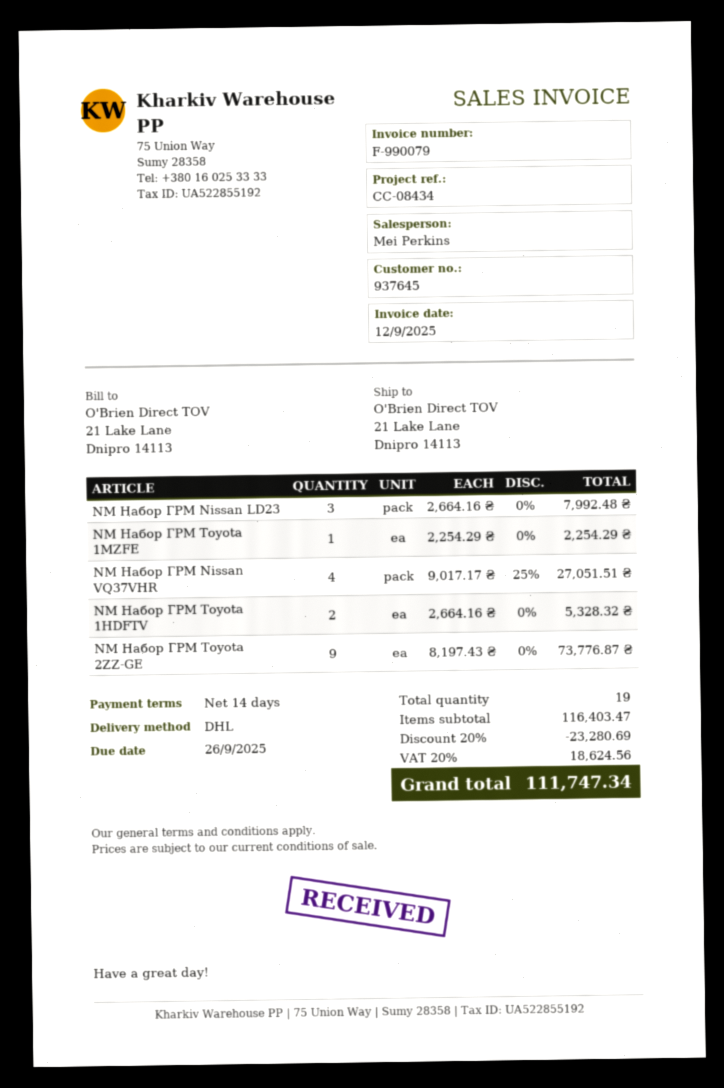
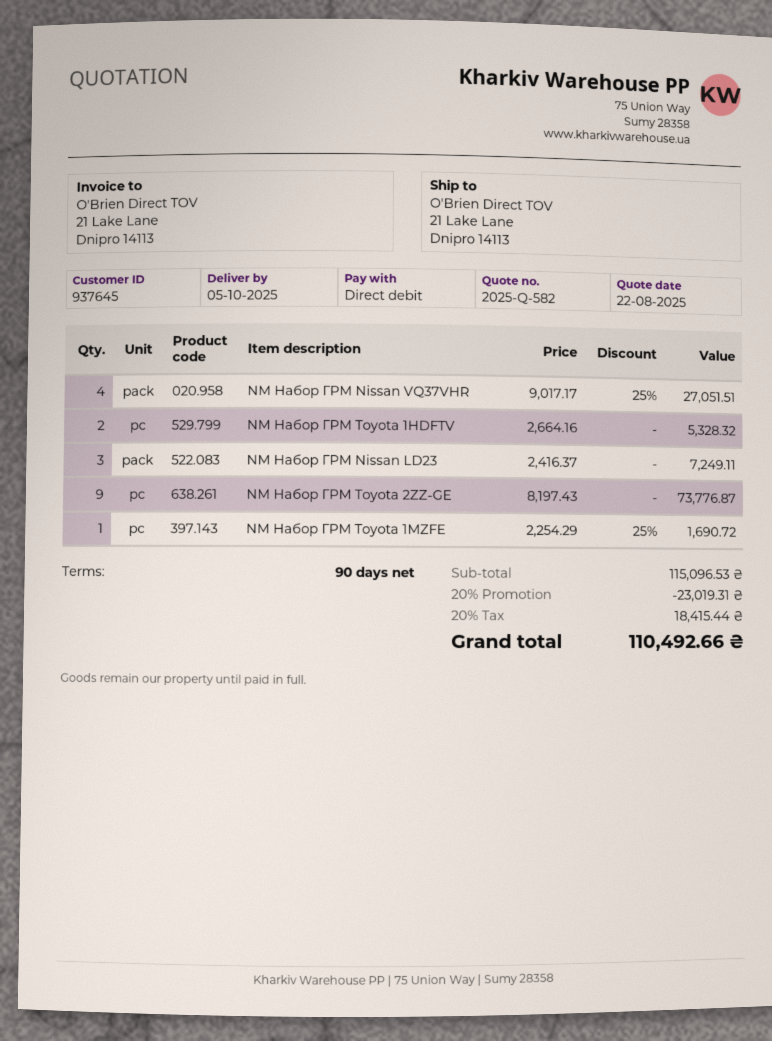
payment terms: 14 days -> 90 days
NM Набор ГРМ Nissan LD23: 3 x 2664.16 = 7992.48 -> 3 x 2416.37 = 7249.11
NM Набор ГРМ Toyota 1MZFE: 1 x 2254.29 = 2254.29 -> 1 x 2254.29 - 25% = 1690.72
subtotal: 116403.47 -> 115096.53
discount: 20% = 23280.69 -> 20% = 23019.31
tax: 20% = 18624.56 -> 20% = 18415.44
total: 111747.34 -> 110492.66

